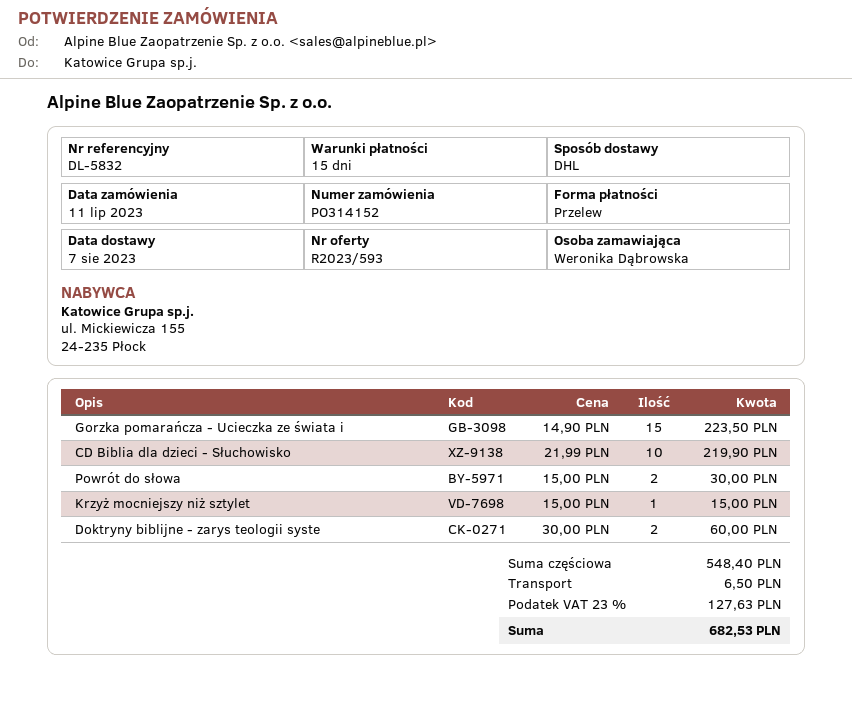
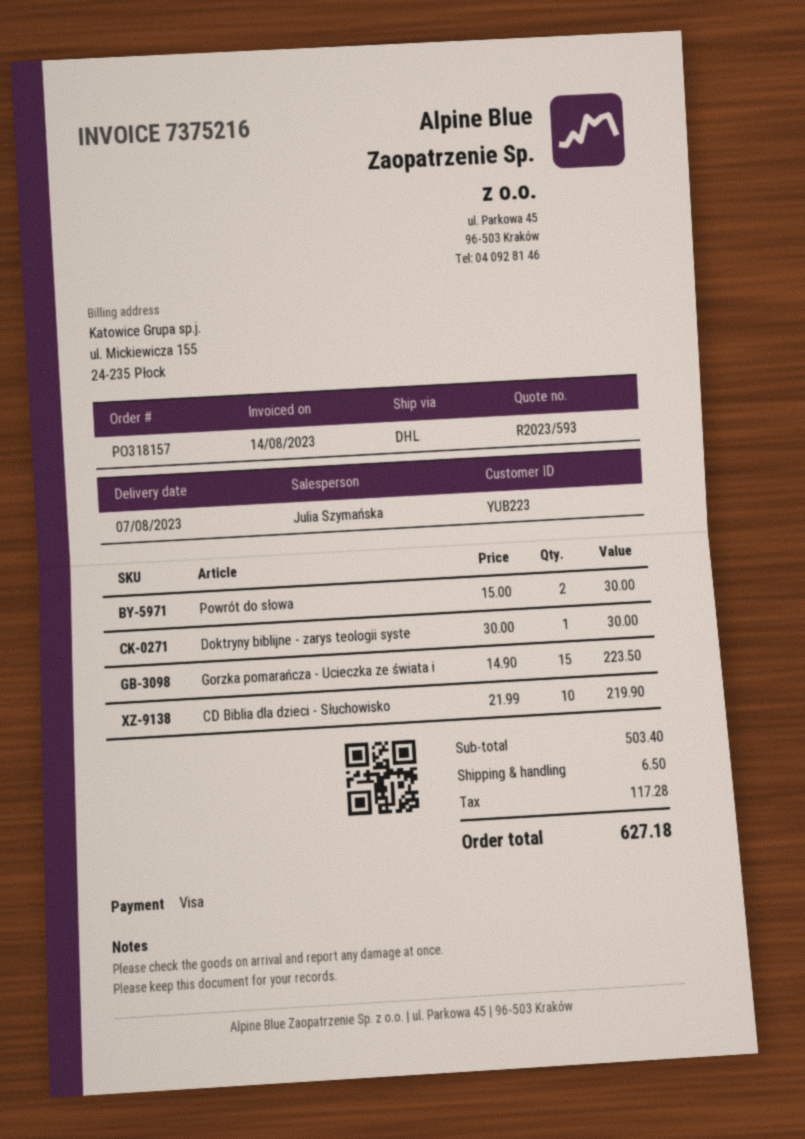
order number: PO314152 -> PO318157
payment method: bank transfer -> Visa
Krzyż mocniejszy niż sztylet: 1 x 15.00 = 15.00 -> none
Doktryny biblijne - zarys teologii syste: 2 x 30.00 = 60.00 -> 1 x 30.00 = 30.00
subtotal: 548.40 -> 503.40
tax: 127.63 -> 117.28
total: 682.53 -> 627.18

